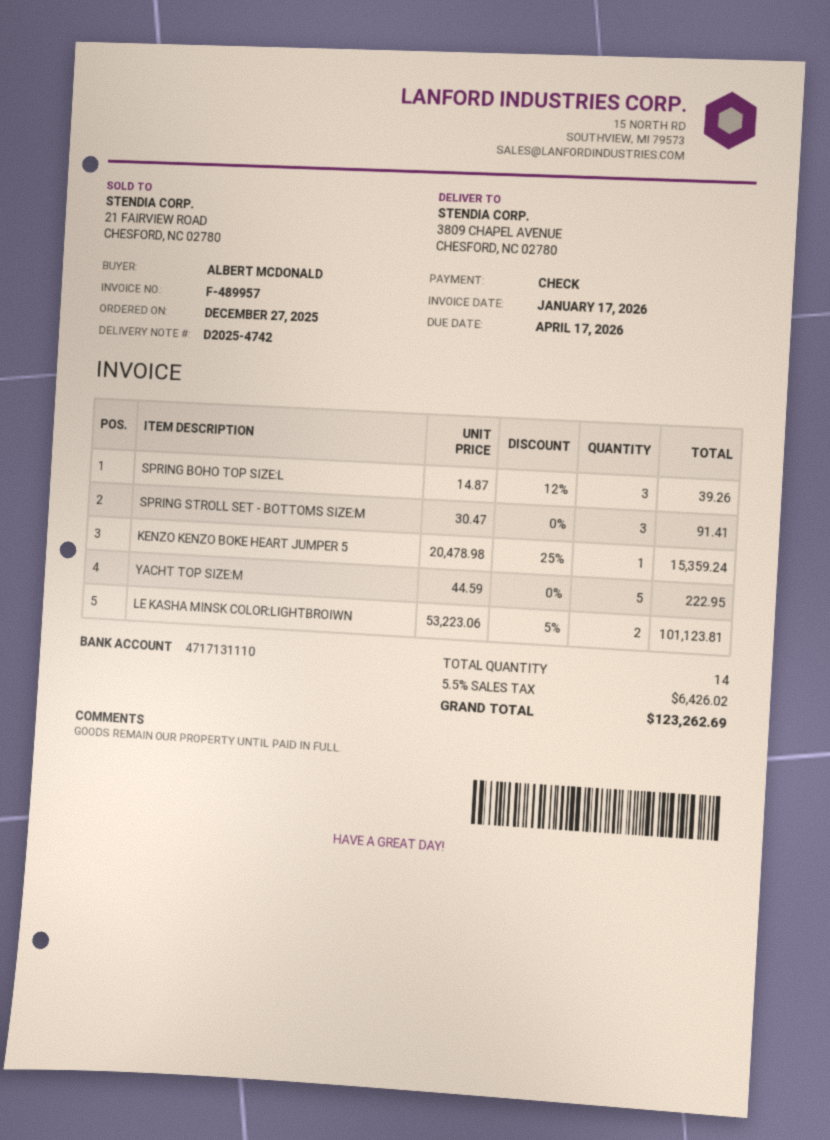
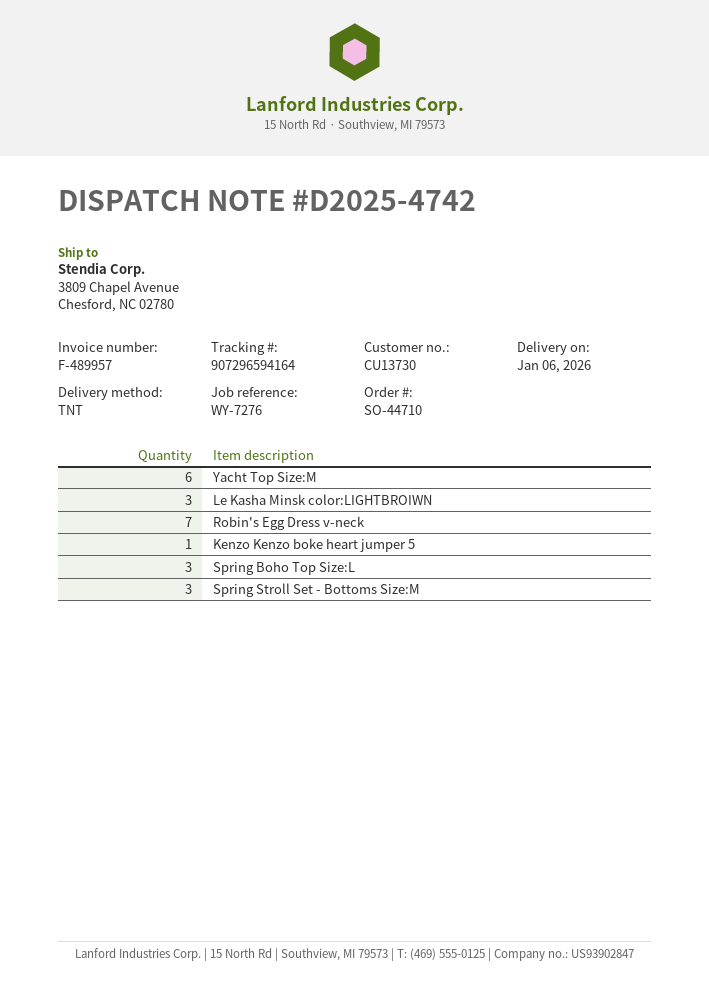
YACHT TOP SIZE:M: 5 -> 6
LE KASHA MINSK COLOR:LIGHTBROIWN: 2 -> 3
Robin's Egg Dress v-neck: none -> 7

